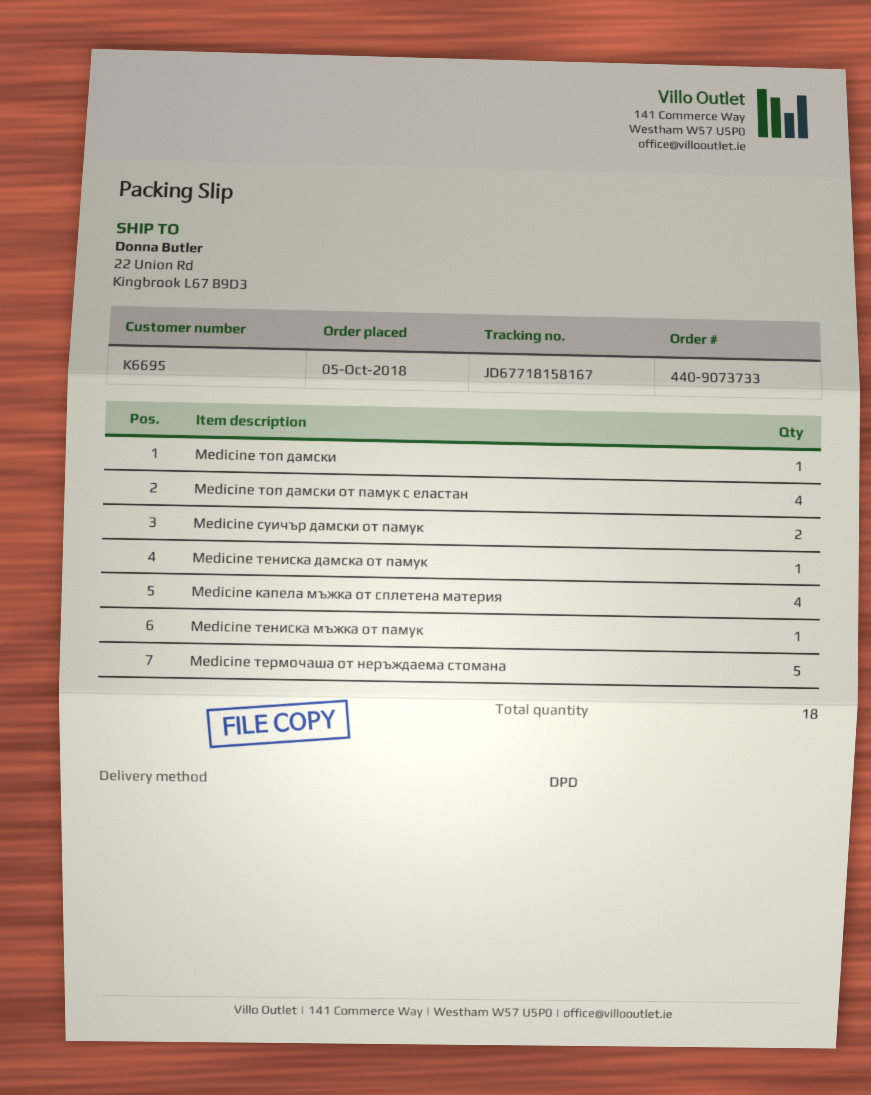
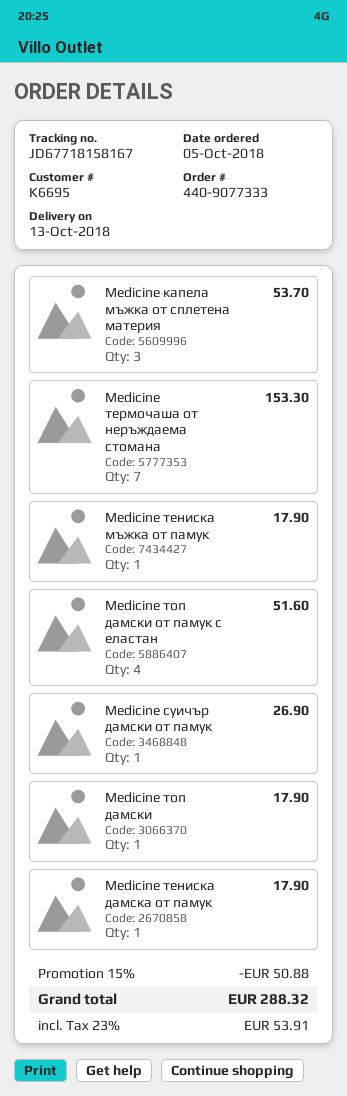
order number: 440-9073733 -> 440-9077333
Medicine суичър дамски от памук: 2 -> 1
Medicine капела мъжка от сплетена материя: 4 -> 3
Medicine термочаша от неръждаема стомана: 5 -> 7

